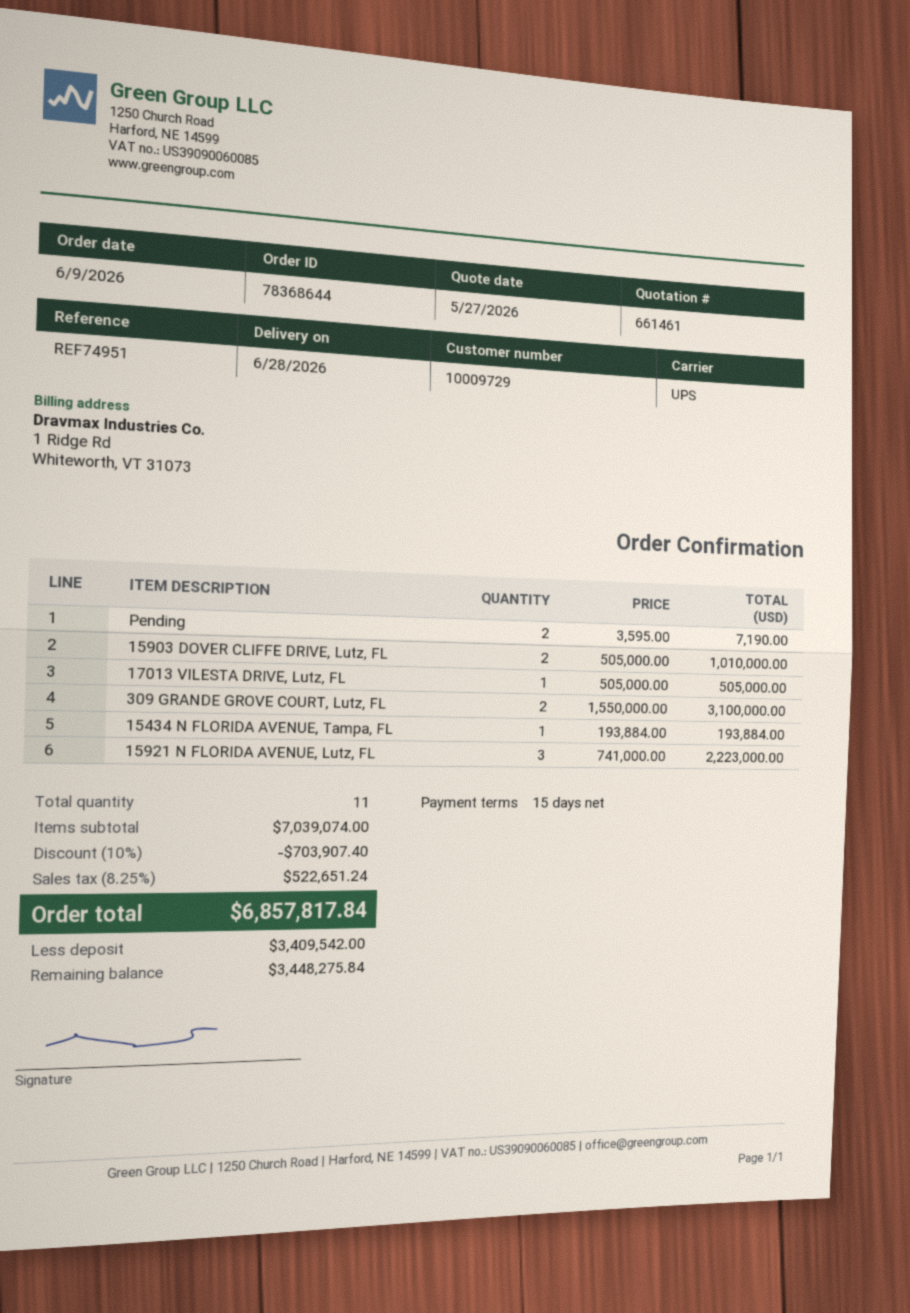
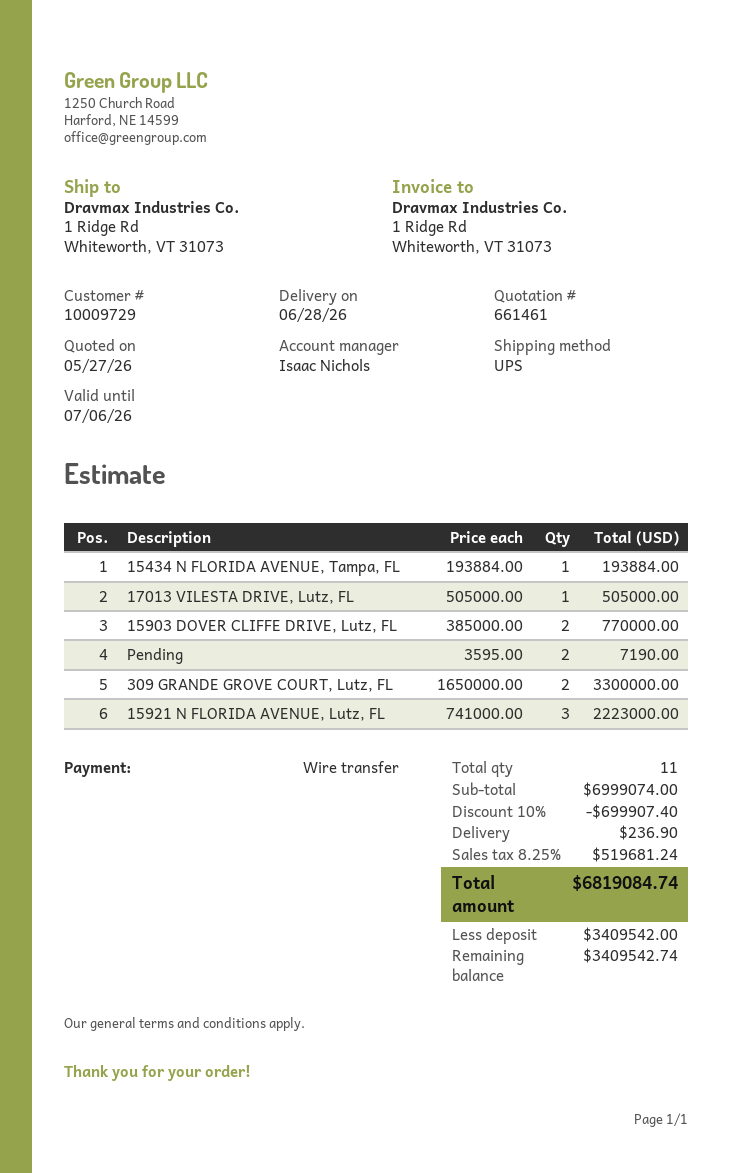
15903 DOVER CLIFFE DRIVE, Lutz, FL: 2 x 505000.00 = 1010000.00 -> 2 x 385000.00 = 770000.00
309 GRANDE GROVE COURT, Lutz, FL: 2 x 1550000.00 = 3100000.00 -> 2 x 1650000.00 = 3300000.00
subtotal: 7039074.00 -> 6999074.00
discount: 10% = 703907.40 -> 10% = 699907.40
shipping: none -> 236.90
tax: 8.25% = 522651.24 -> 8.25% = 519681.24
total: 6857817.84 -> 6819084.74
balance: 3448275.84 -> 3409542.74

